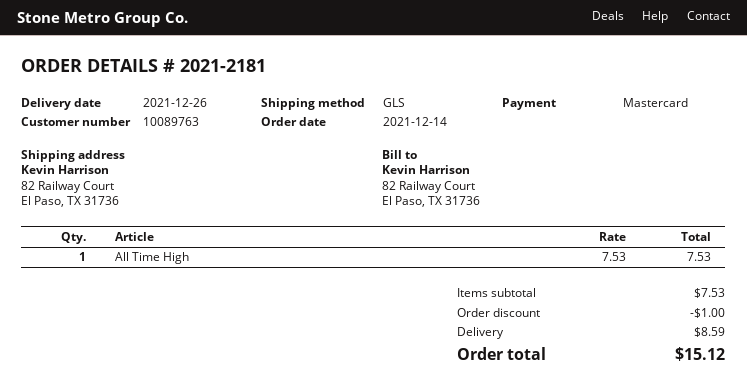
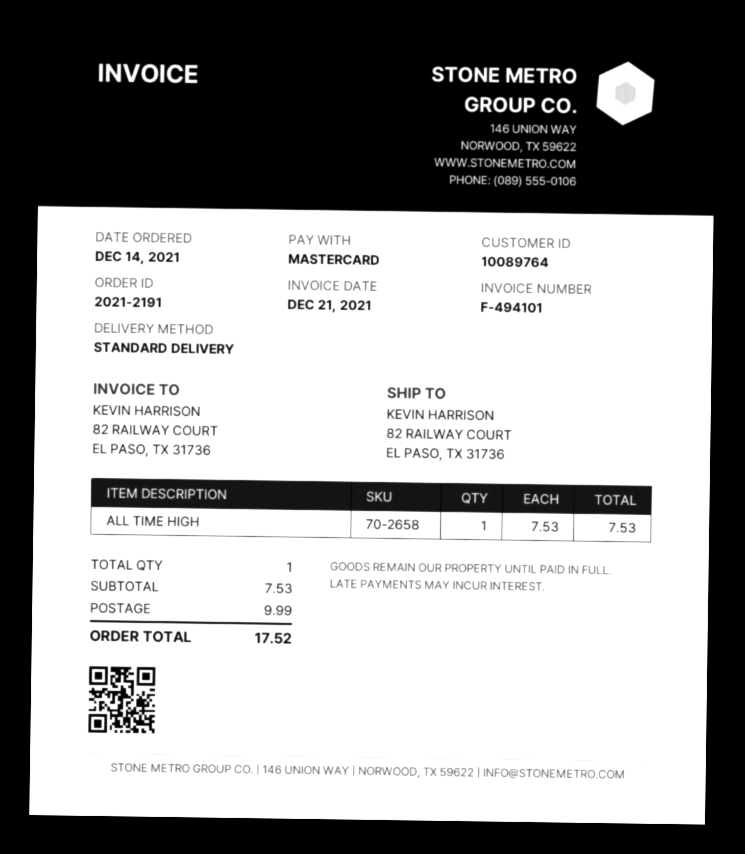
order number: 2021-2181 -> 2021-2191
customer number: 10089763 -> 10089764
shipping method: GLS -> standard
discount: 1.00 -> none
shipping: 8.59 -> 9.99
total: 15.12 -> 17.52

